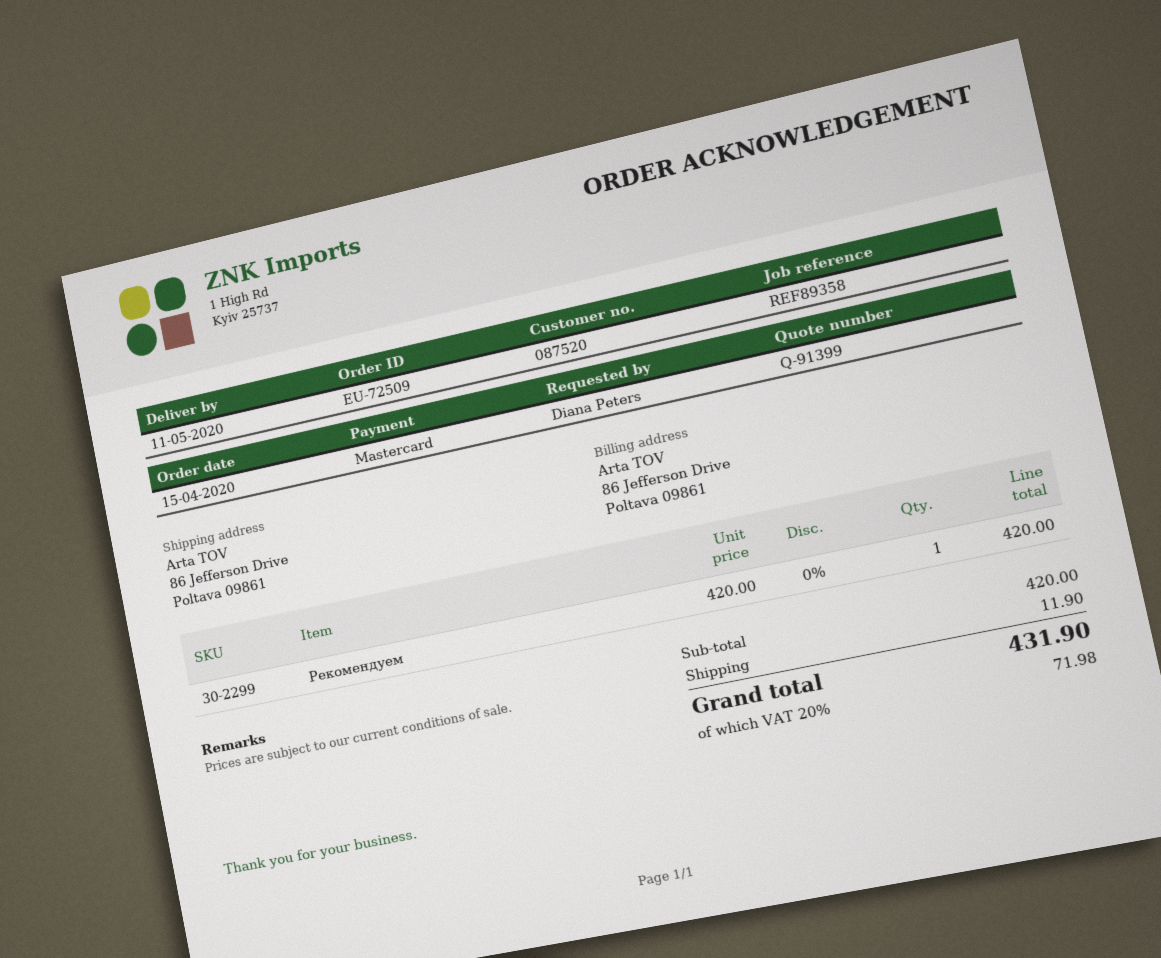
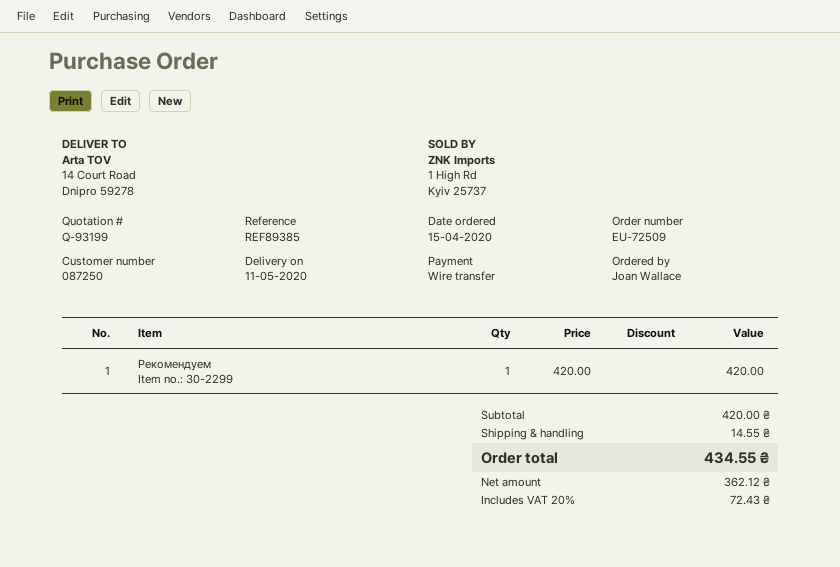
quote number: Q-91399 -> Q-93199
customer number: 087520 -> 087250
reference: REF89358 -> REF89385
ordered by: Diana Peters -> Joan Wallace
payment method: Mastercard -> bank transfer
ship to: 86 Jefferson Drive, Poltava 09861 -> 14 Court Road, Dnipro 59278
shipping: 11.90 -> 14.55
tax: 20% = 71.98 -> 20% = 72.43
total: 431.90 -> 434.55

